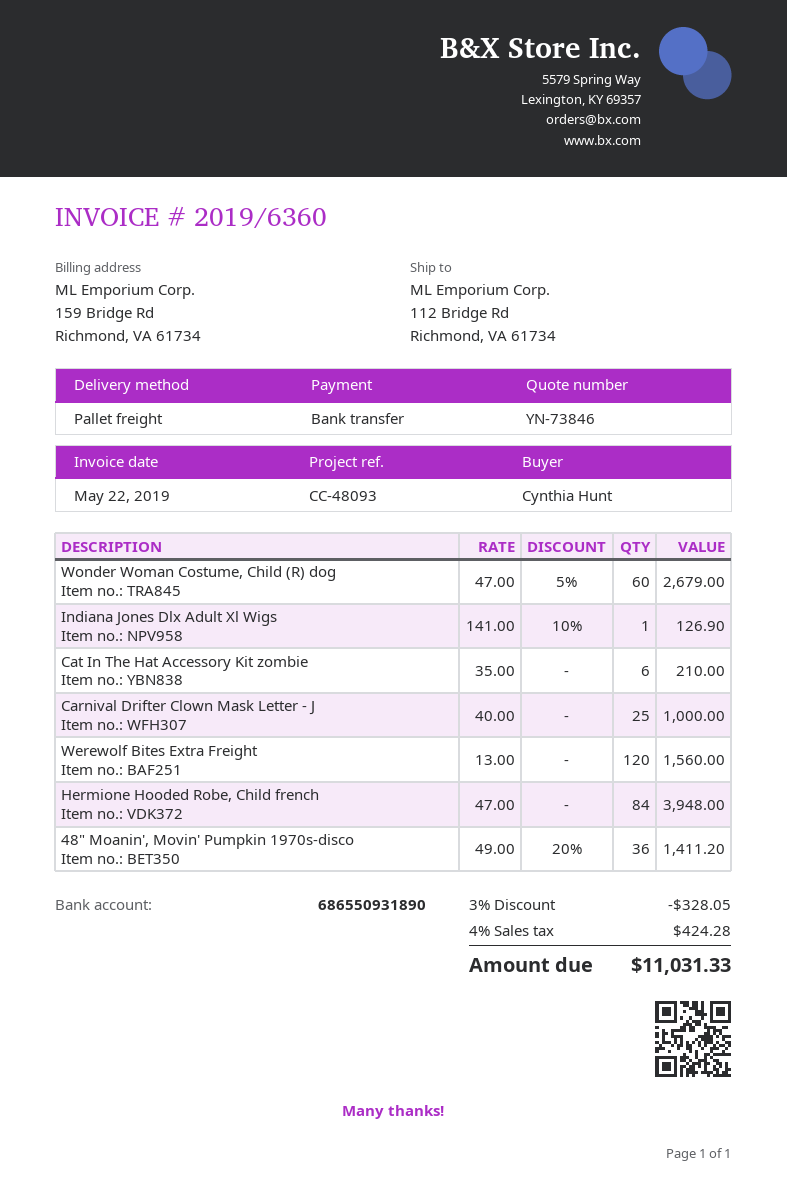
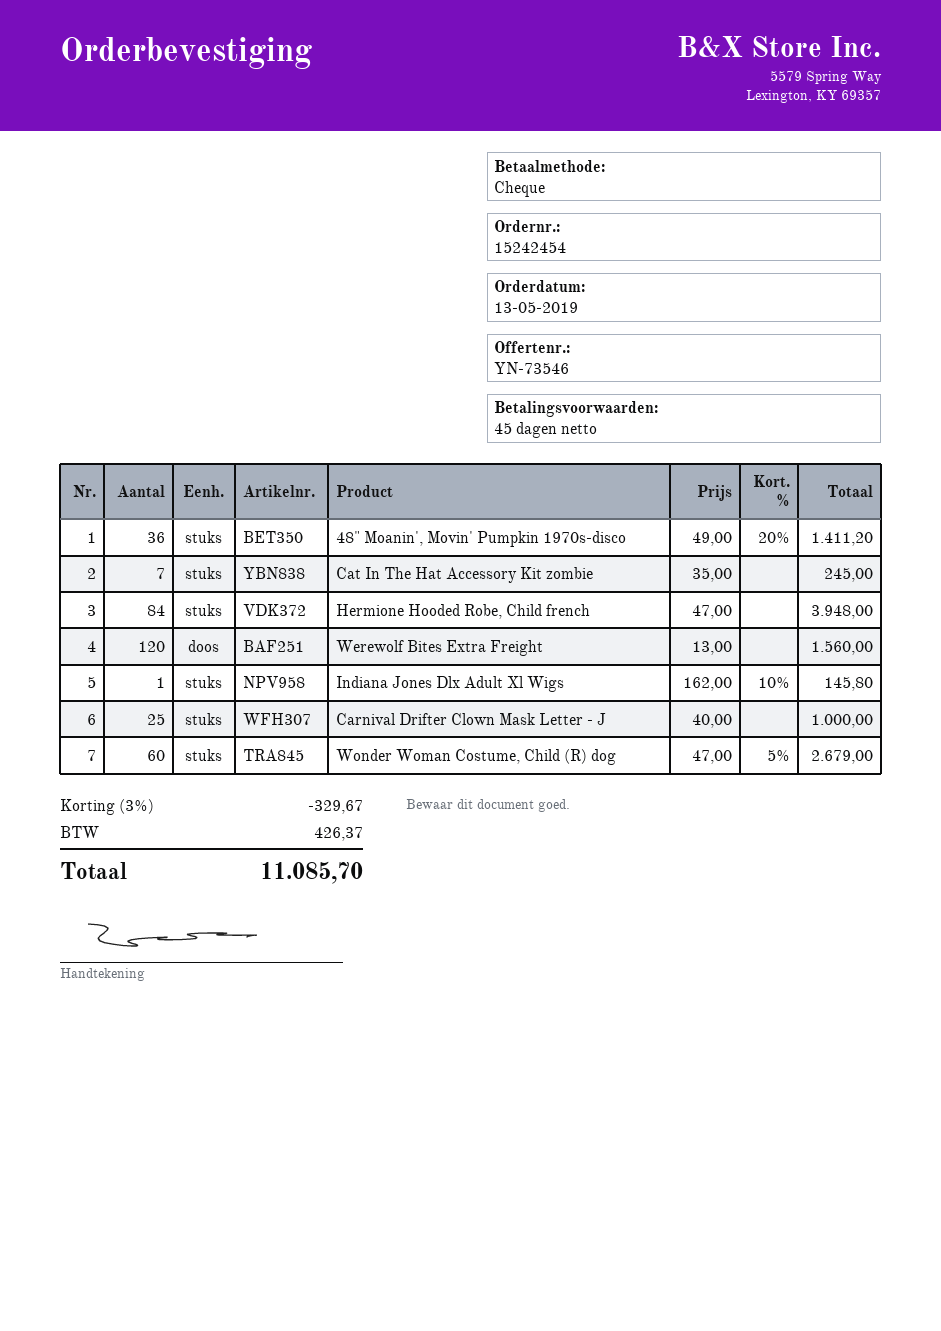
quote number: YN-73846 -> YN-73546
payment method: bank transfer -> cheque
Indiana Jones Dlx Adult Xl Wigs: 1 x 141.00 - 10% = 126.90 -> 1 x 162.00 - 10% = 145.80
Cat In The Hat Accessory Kit zombie: 6 x 35.00 = 210.00 -> 7 x 35.00 = 245.00
discount: 3% = 328.05 -> 3% = 329.67
tax: 424.28 -> 426.37
total: 11031.33 -> 11085.70

